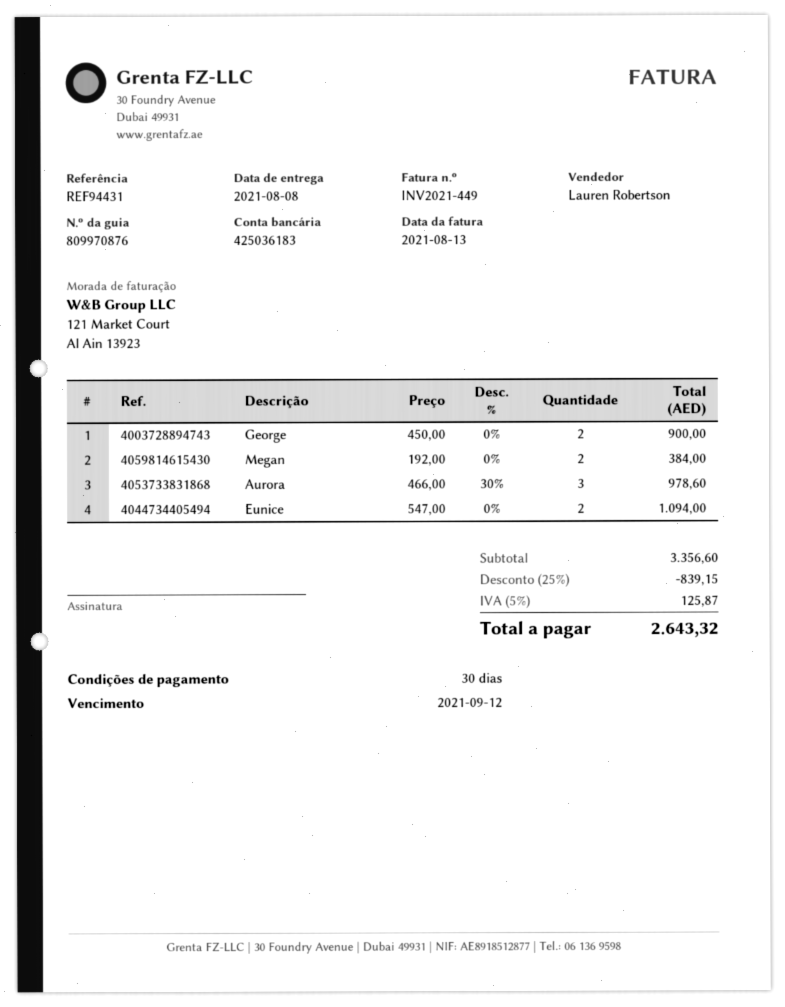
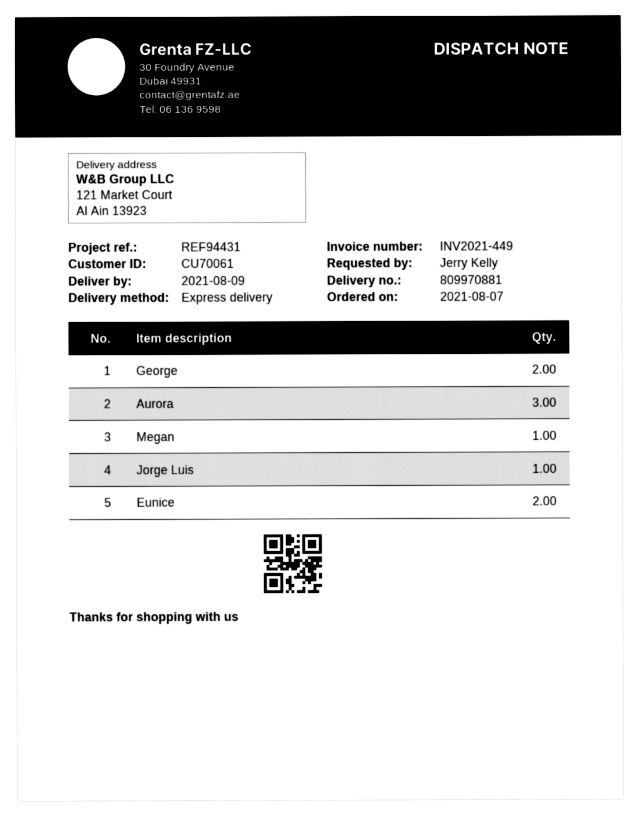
delivery note number: 809970876 -> 809970881
delivery date: 2021-08-08 -> 2021-08-09
Megan: 2 -> 1
Jorge Luis: none -> 1

